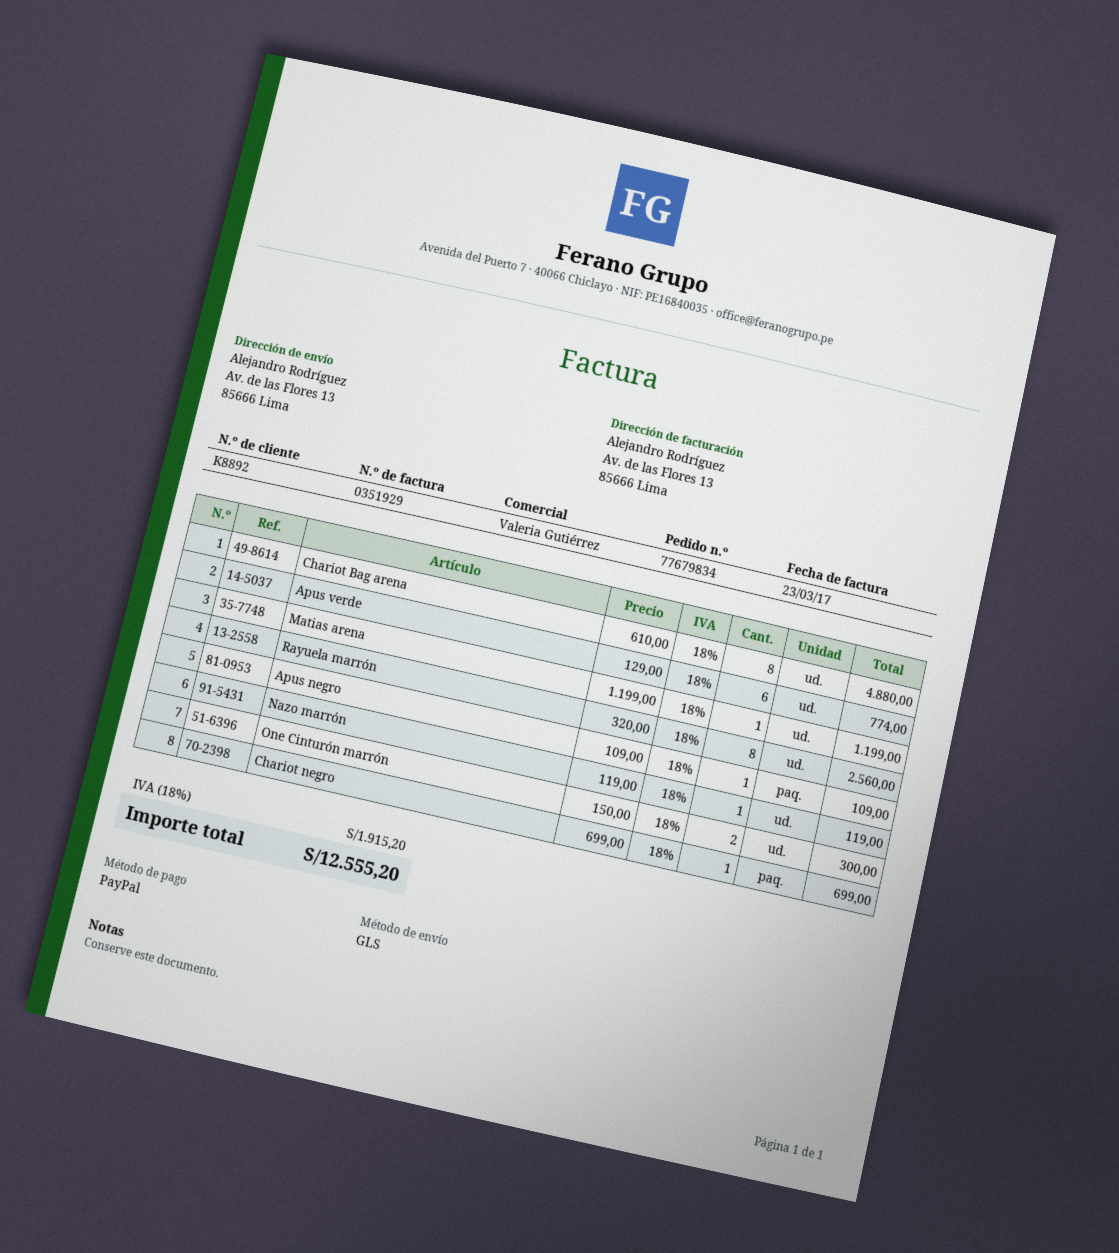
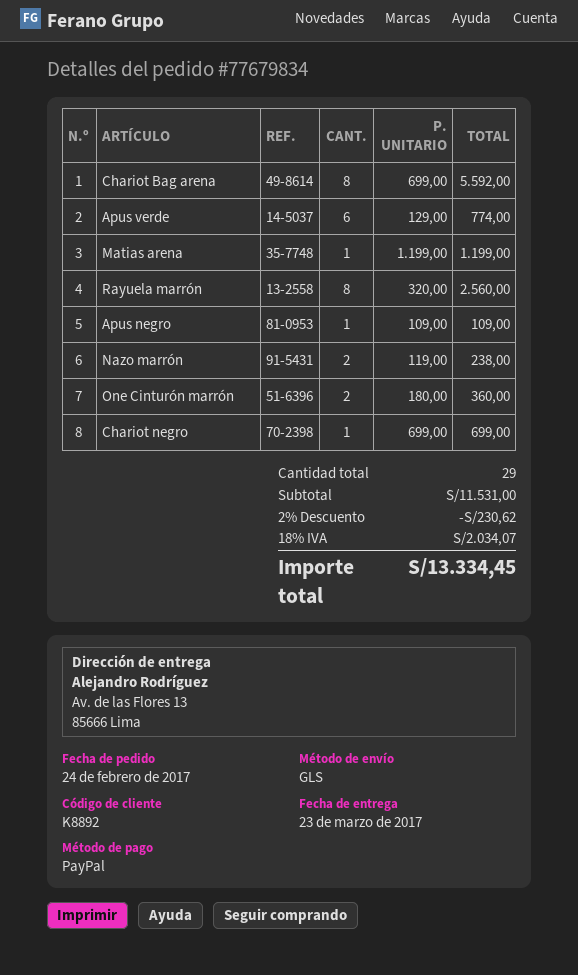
Chariot Bag arena: 8 x 610.00 = 4880.00 -> 8 x 699.00 = 5592.00
Nazo marrón: 1 x 119.00 = 119.00 -> 2 x 119.00 = 238.00
One Cinturón marrón: 2 x 150.00 = 300.00 -> 2 x 180.00 = 360.00
discount: none -> 2% = 230.62
tax: 18% = 1915.20 -> 18% = 2034.07
total: 12555.20 -> 13334.45

